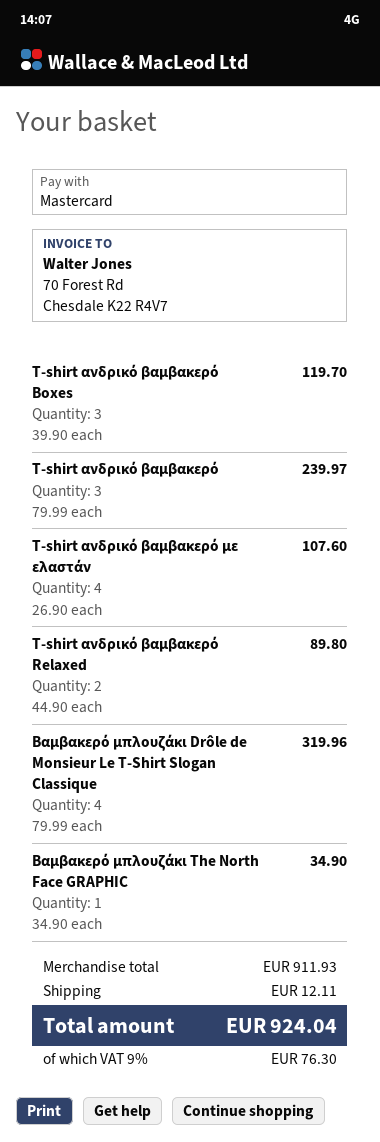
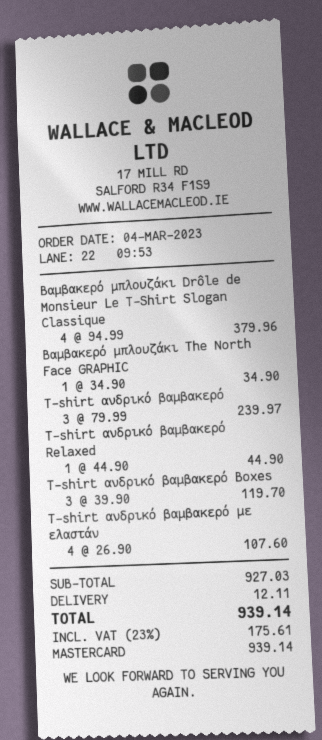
T-shirt ανδρικό βαμβακερό Relaxed: 2 x 44.90 = 89.80 -> 1 x 44.90 = 44.90
Βαμβακερό μπλουζάκι Drôle de Monsieur Le T-Shirt Slogan Classique: 4 x 79.99 = 319.96 -> 4 x 94.99 = 379.96
subtotal: 911.93 -> 927.03
tax: 9% = 76.30 -> 23% = 175.61
total: 924.04 -> 939.14

